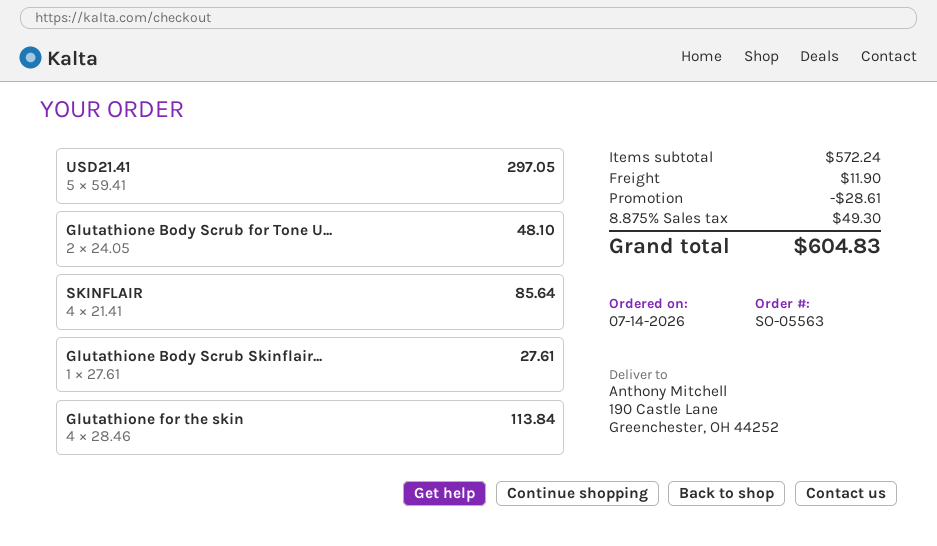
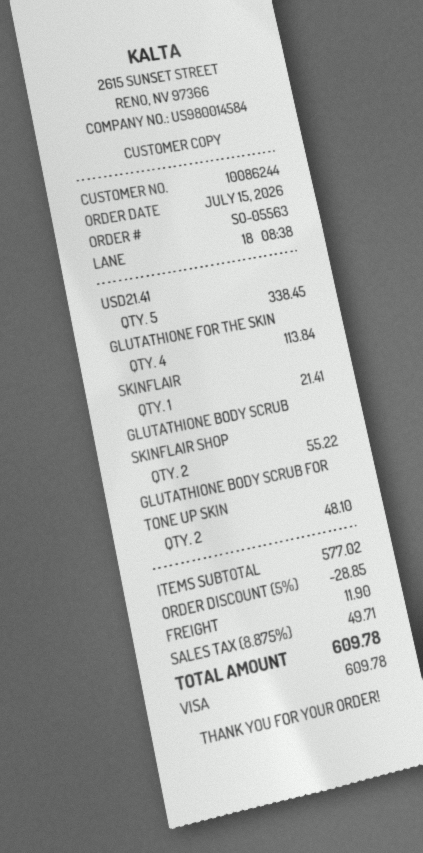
order date: 2026-07-14 -> 2026-07-15
USD21.41: 5 for 297.05 -> 5 for 338.45
SKINFLAIR: 4 for 85.64 -> 1 for 21.41
Glutathione Body Scrub Skinflair...: 1 for 27.61 -> 2 for 55.22
subtotal: 572.24 -> 577.02
discount: 28.61 -> 28.85
tax: 8.875% = 49.30 -> 8.875% = 49.71
total: 604.83 -> 609.78

